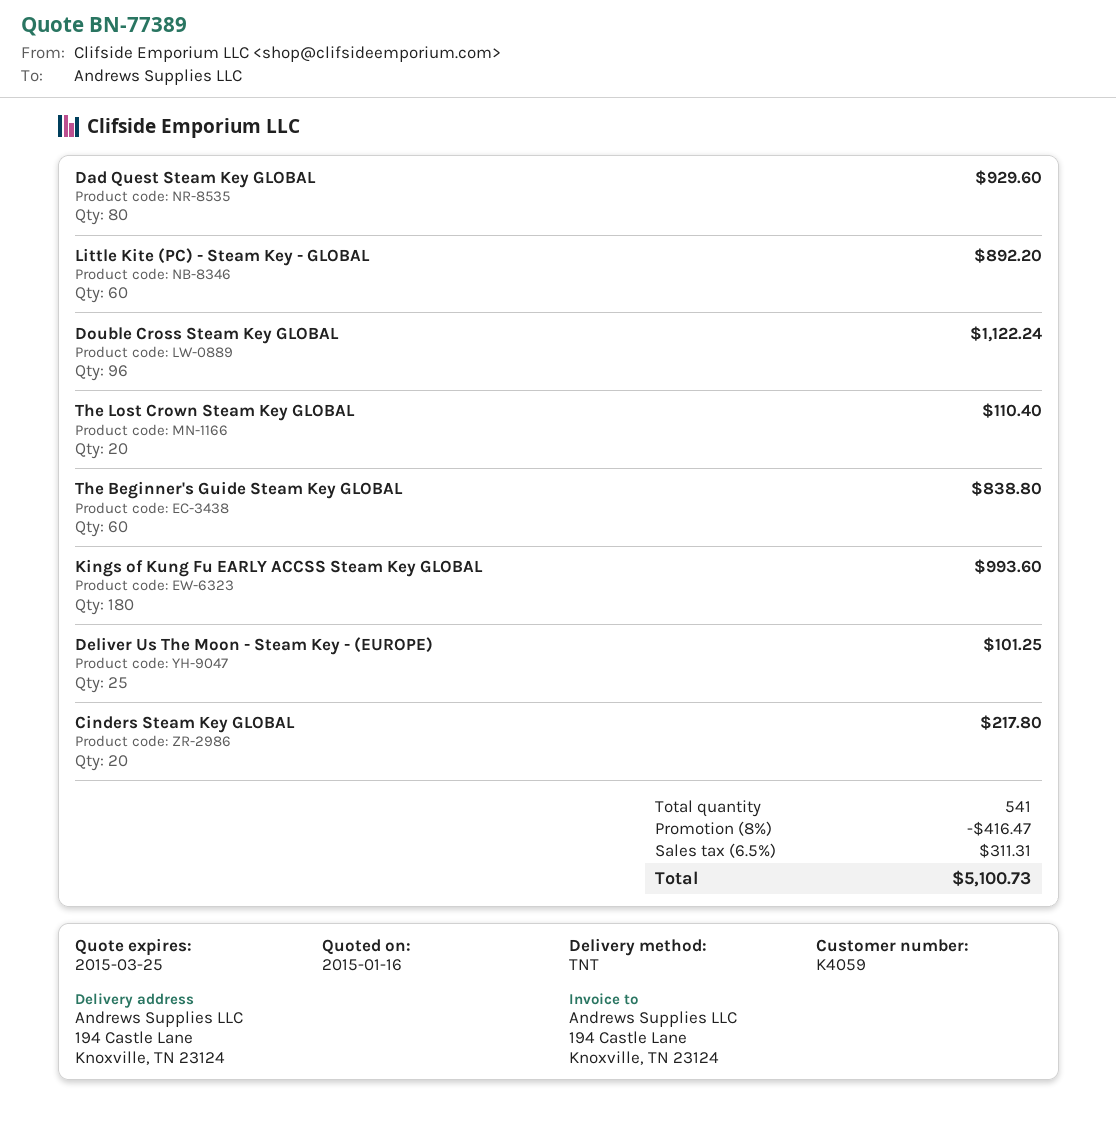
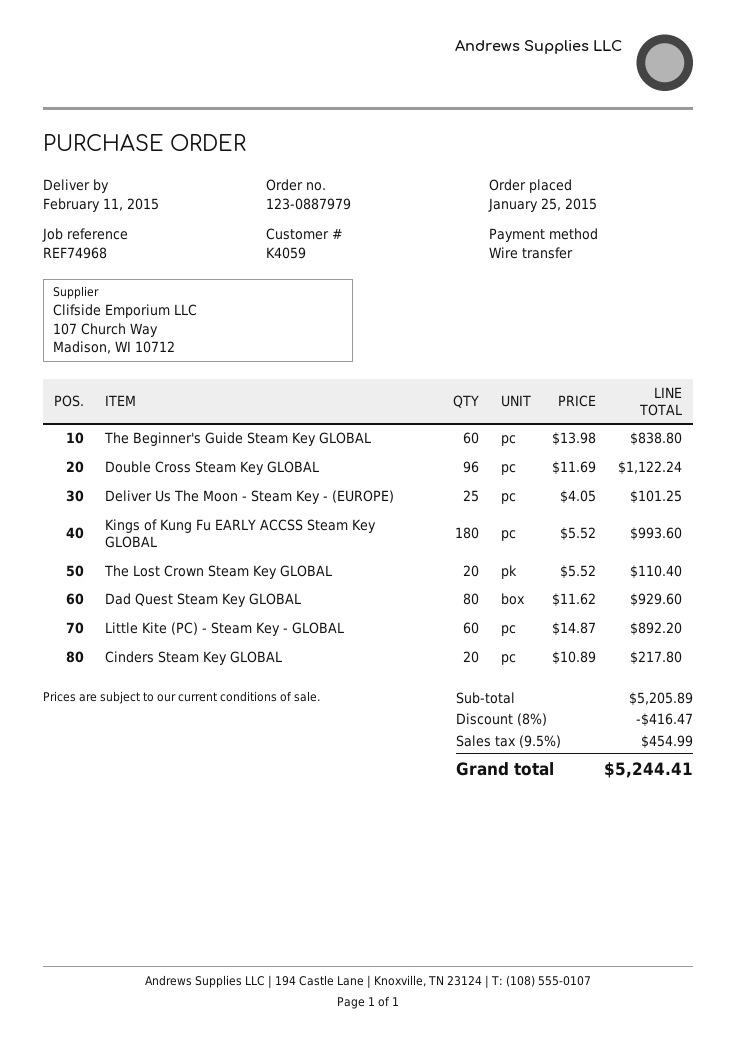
tax: 6.5% = 311.31 -> 9.5% = 454.99
total: 5100.73 -> 5244.41

